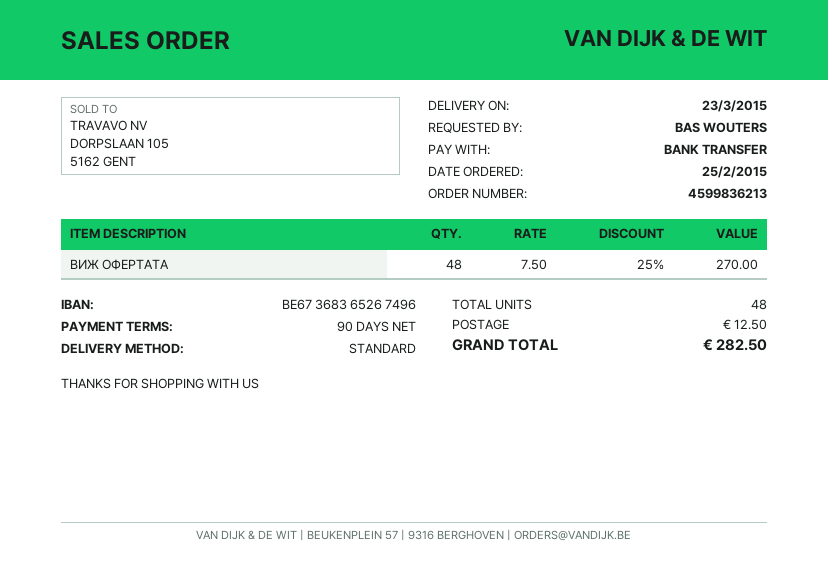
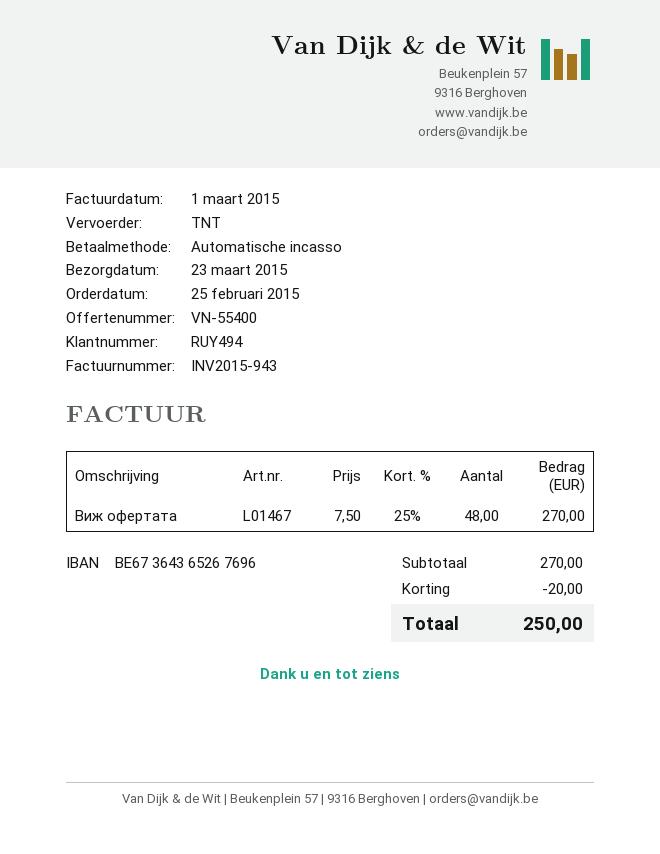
payment method: bank transfer -> direct debit
bank account: BE67368365267496 -> BE67364365267696
shipping method: standard -> TNT
discount: none -> 20.00
shipping: 12.50 -> none
total: 282.50 -> 250.00

